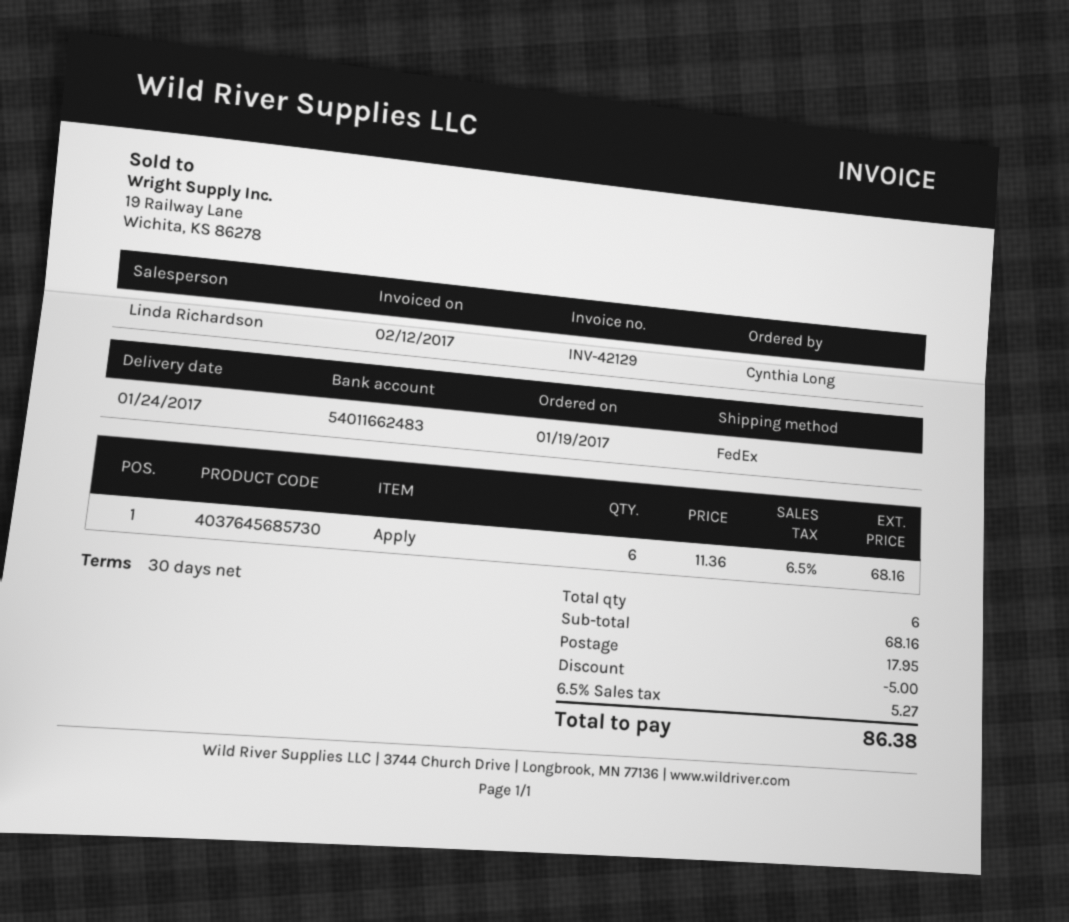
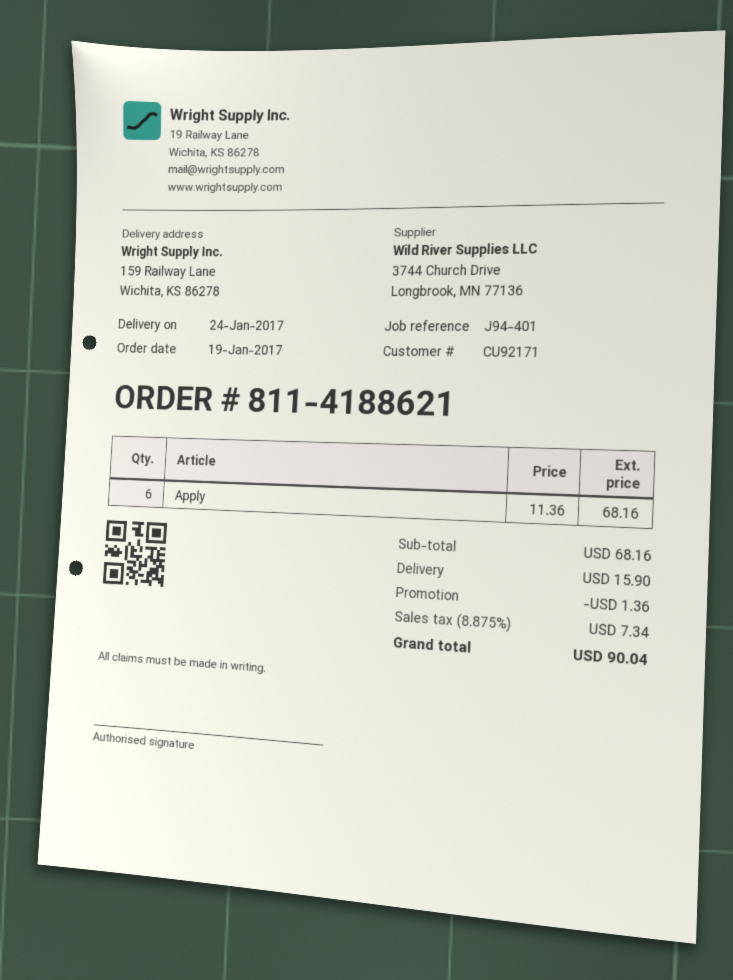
discount: 5.00 -> 1.36
shipping: 17.95 -> 15.90
tax: 6.5% = 5.27 -> 8.875% = 7.34
total: 86.38 -> 90.04

